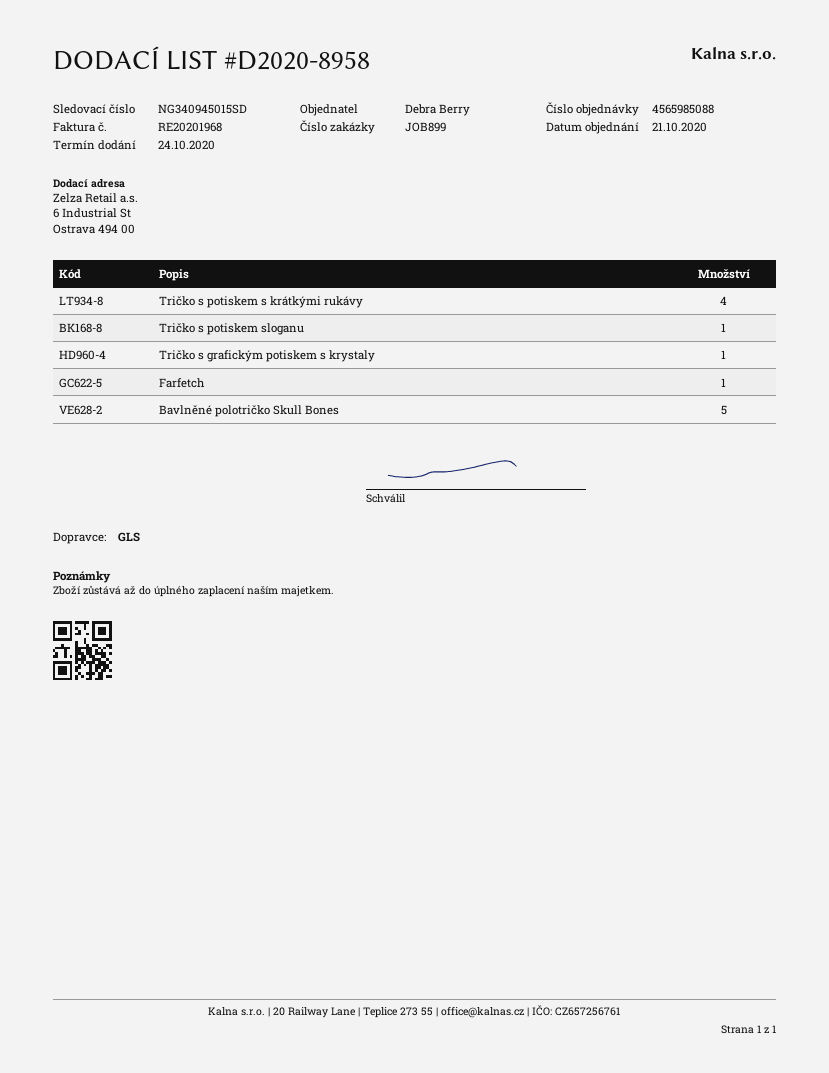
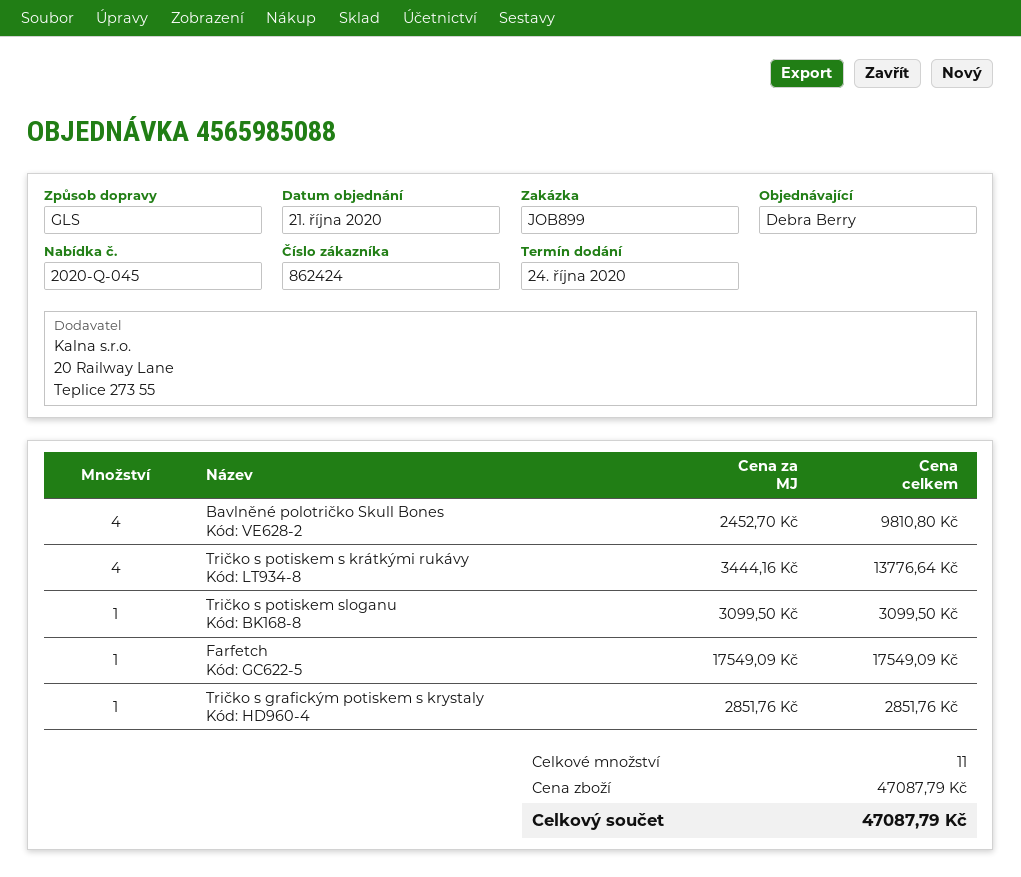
Bavlněné polotričko Skull Bones: 5 -> 4

